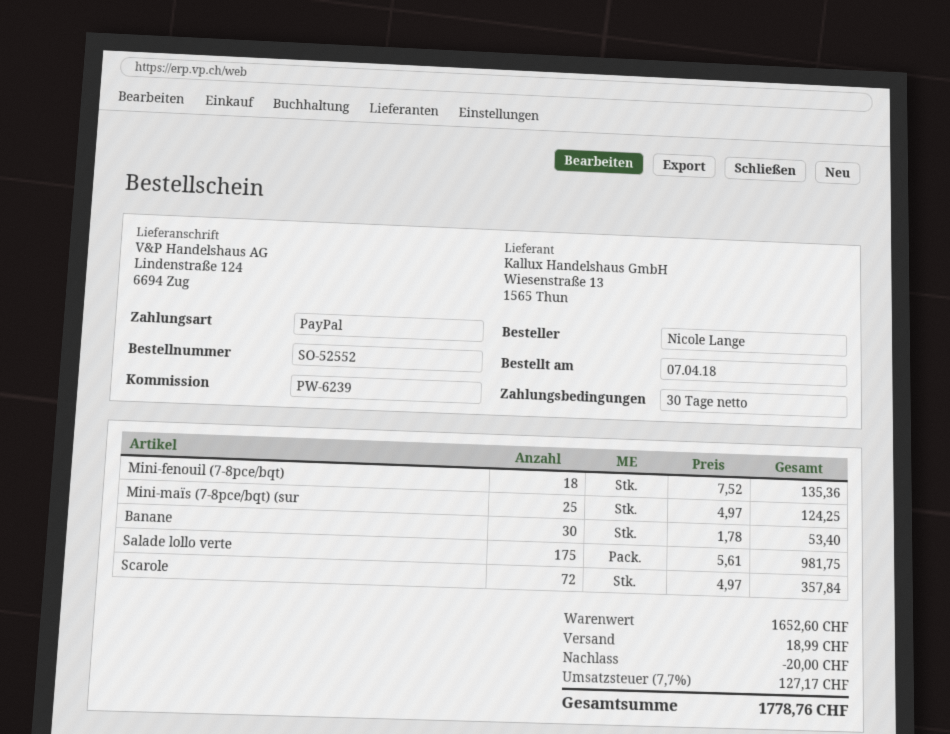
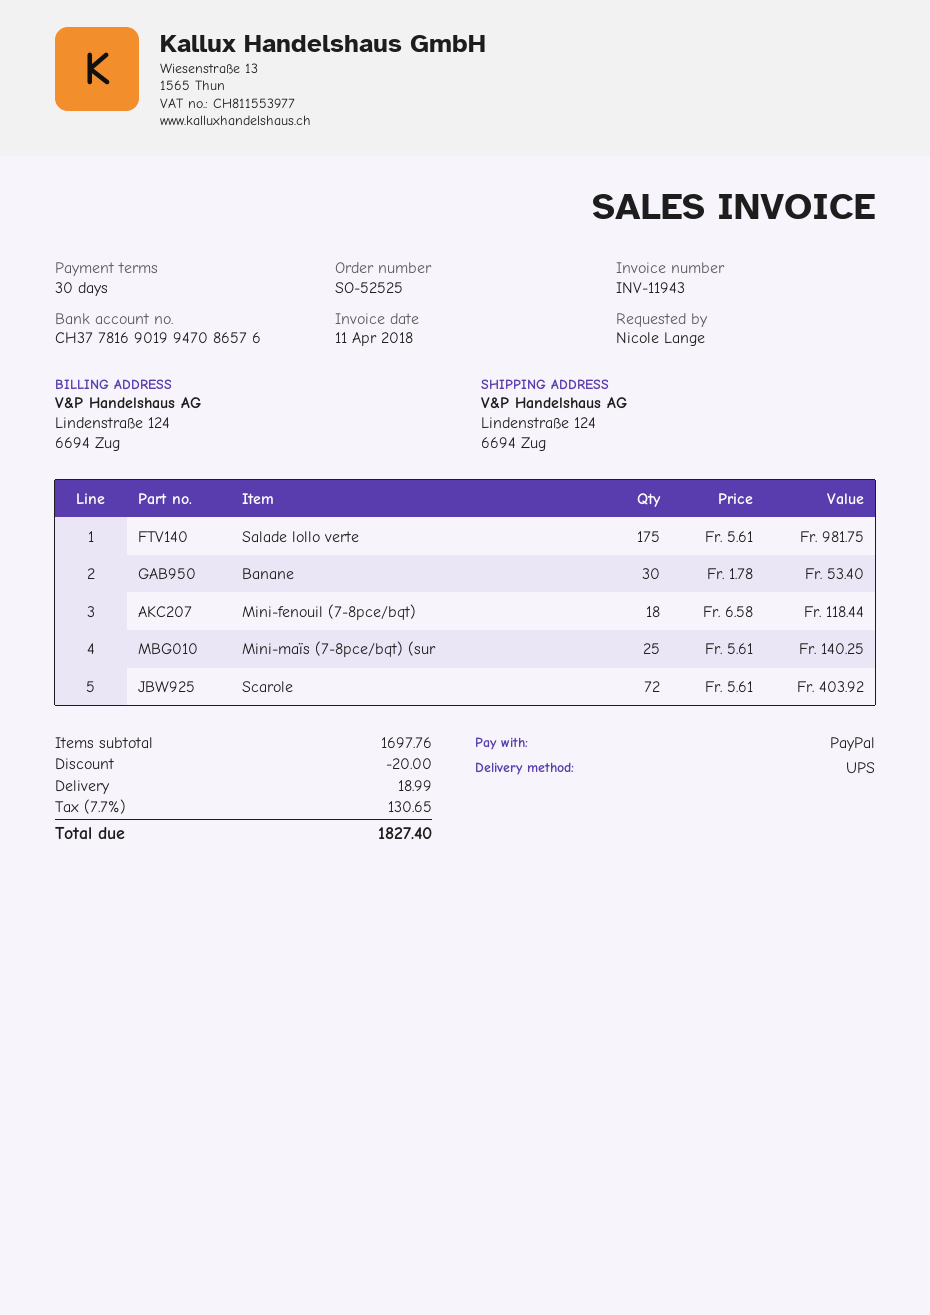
order number: SO-52552 -> SO-52525
Mini-fenouil (7-8pce/bqt): 18 x 7.52 = 135.36 -> 18 x 6.58 = 118.44
Mini-maïs (7-8pce/bqt) (sur: 25 x 4.97 = 124.25 -> 25 x 5.61 = 140.25
Scarole: 72 x 4.97 = 357.84 -> 72 x 5.61 = 403.92
subtotal: 1652.60 -> 1697.76
tax: 7.7% = 127.17 -> 7.7% = 130.65
total: 1778.76 -> 1827.40

